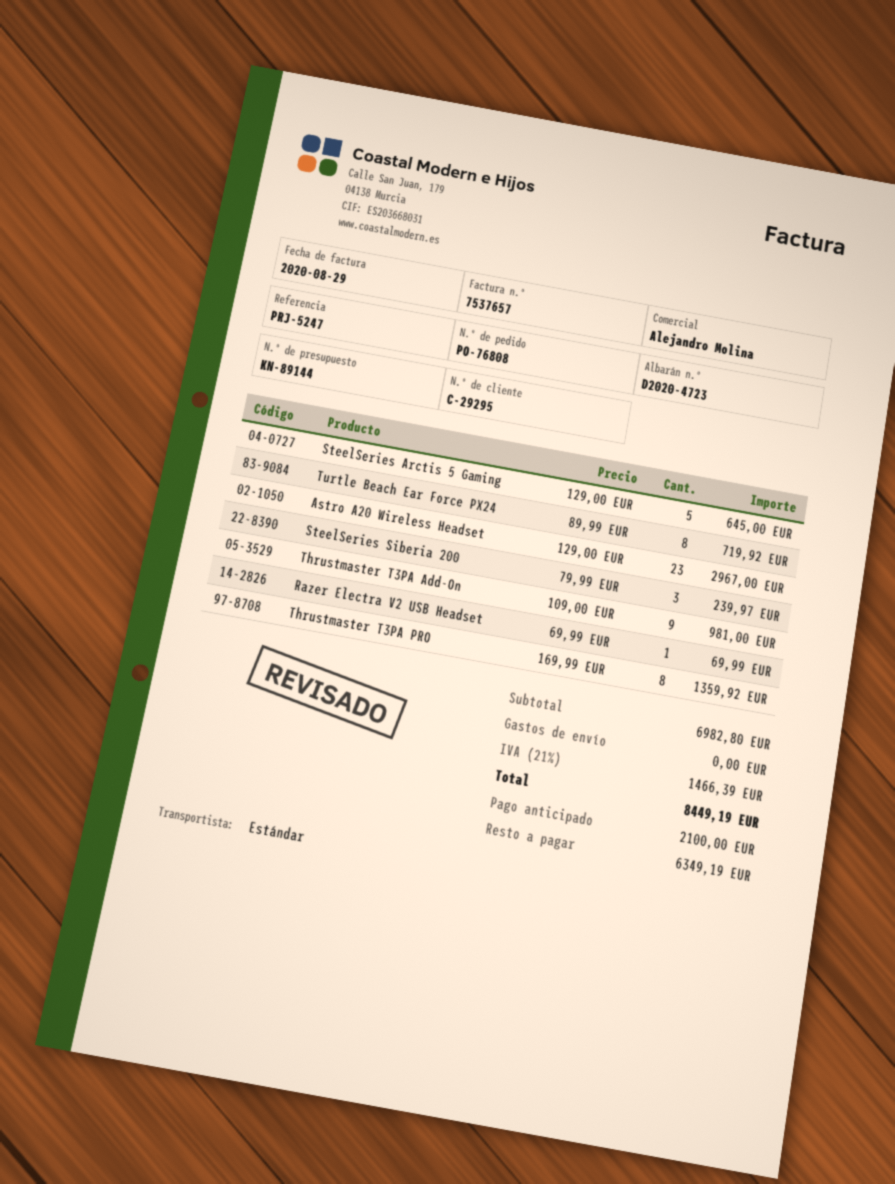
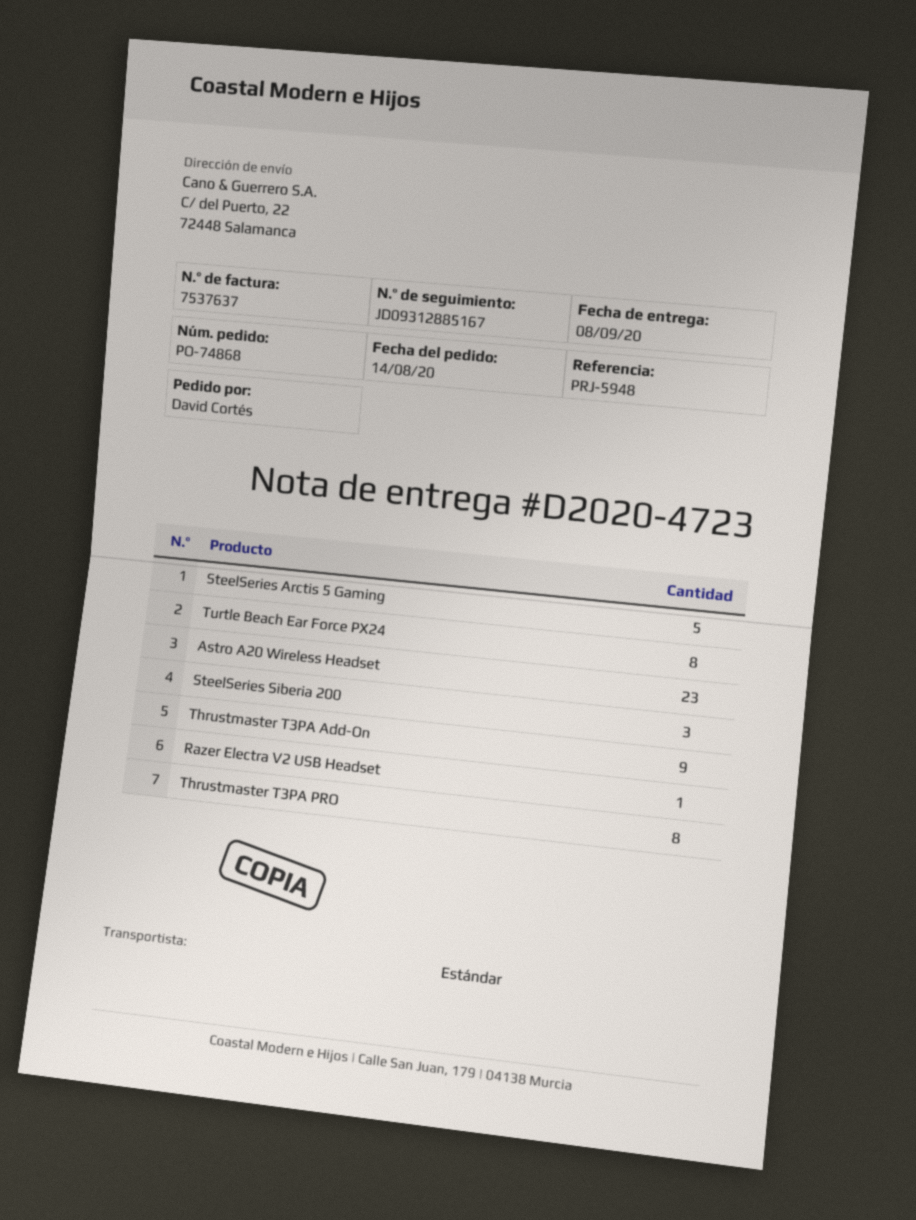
order number: PO-76808 -> PO-74868
invoice number: 7537657 -> 7537637
reference: PRJ-5247 -> PRJ-5948

